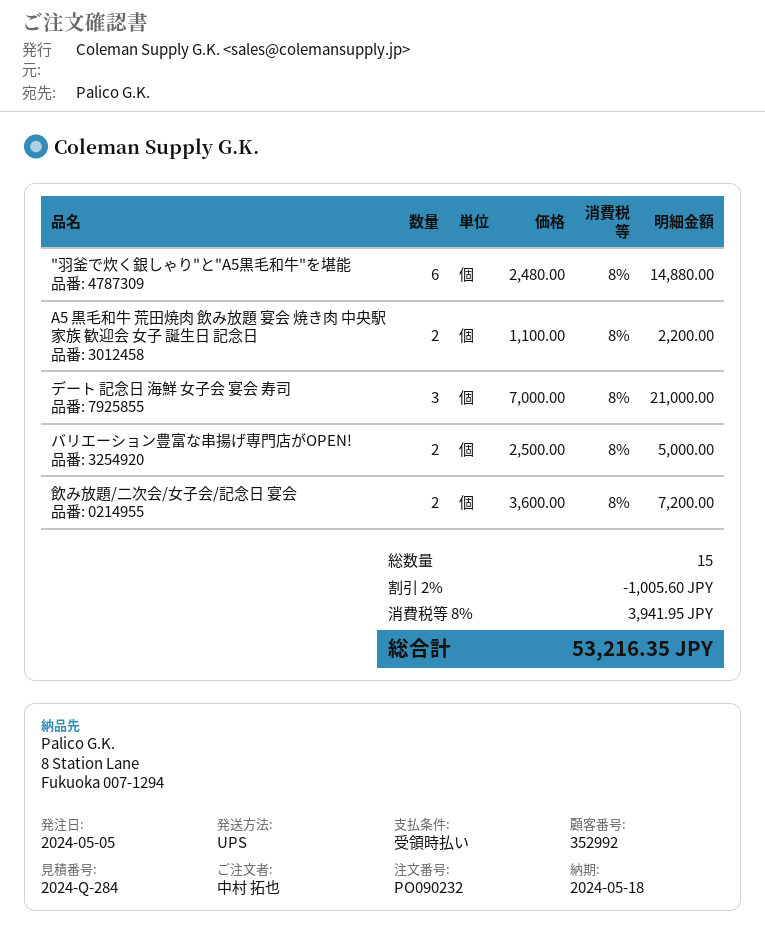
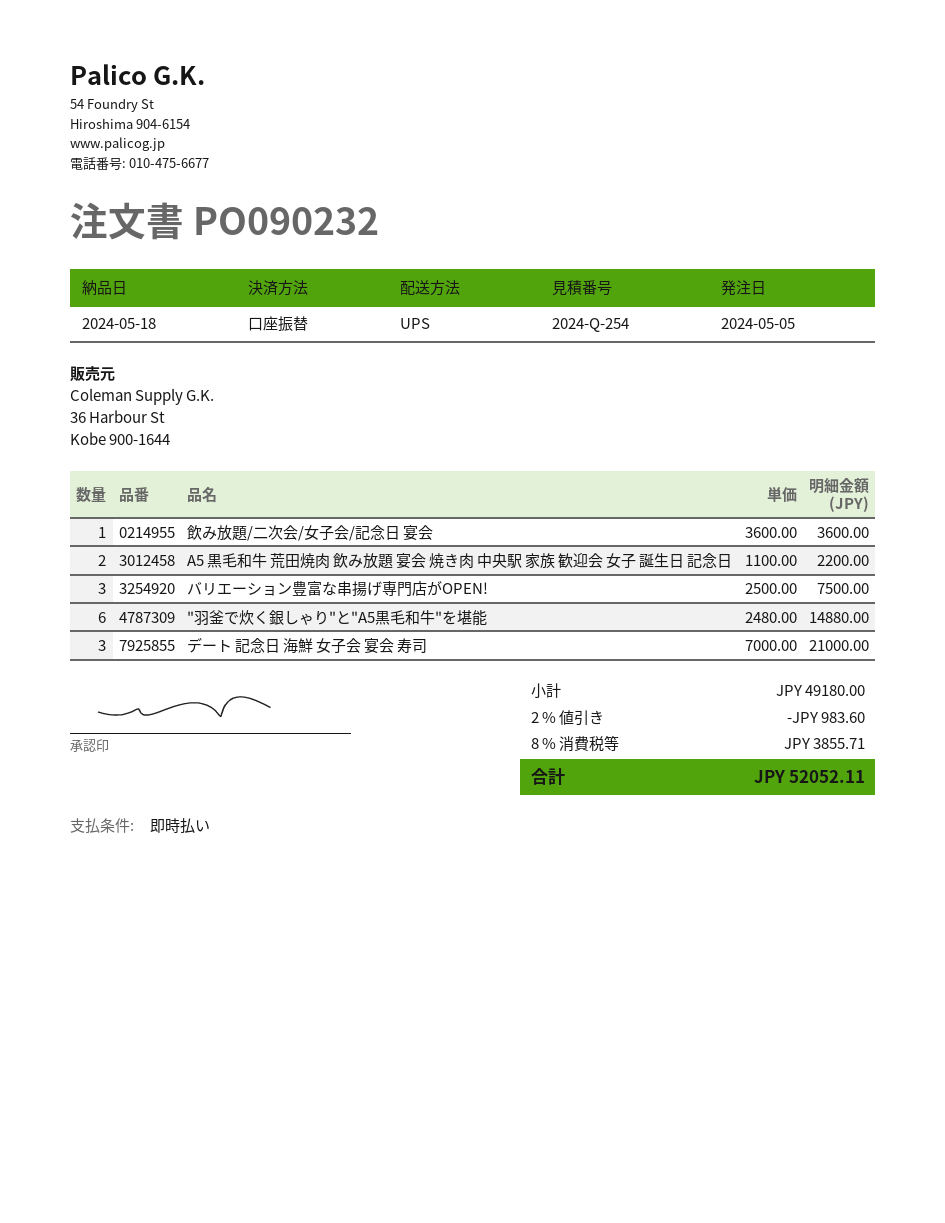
quote number: 2024-Q-284 -> 2024-Q-254
バリエーション豊富な串揚げ専門店がOPEN!: 2 x 2500.00 = 5000.00 -> 3 x 2500.00 = 7500.00
飲み放題/二次会/女子会/記念日 宴会: 2 x 3600.00 = 7200.00 -> 1 x 3600.00 = 3600.00
discount: 2% = 1005.60 -> 2% = 983.60
tax: 8% = 3941.95 -> 8% = 3855.71
total: 53216.35 -> 52052.11

